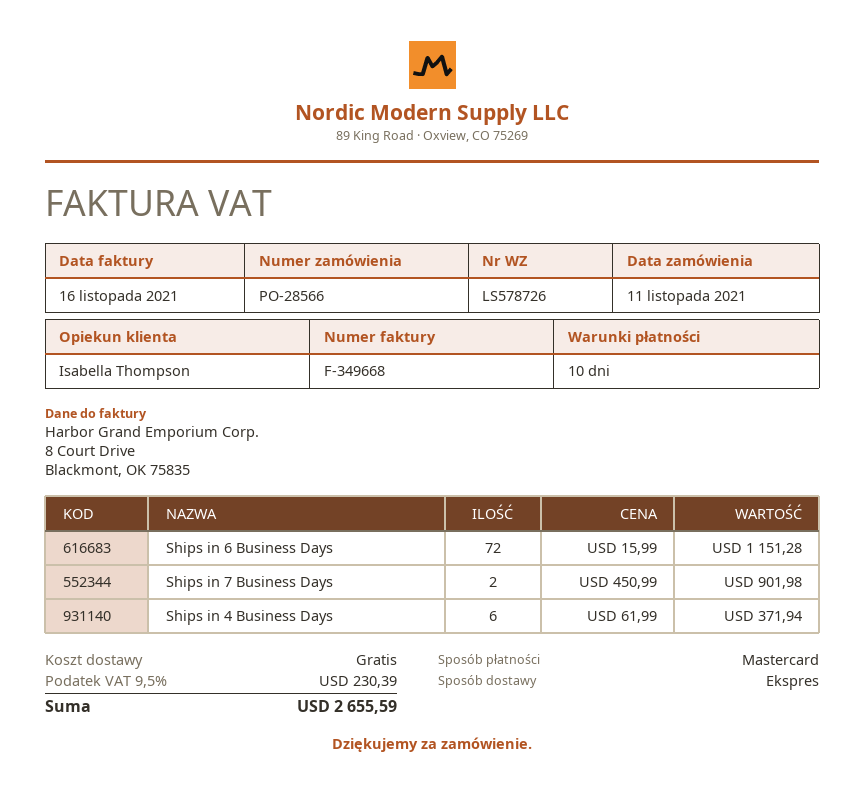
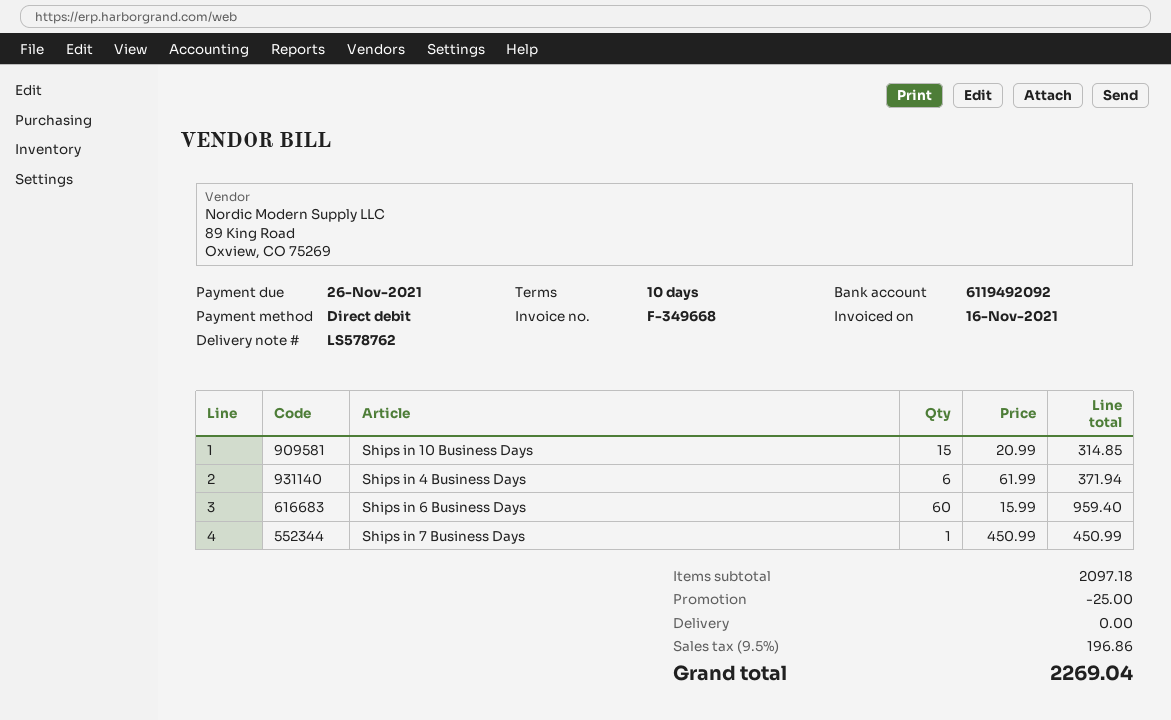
delivery note number: LS578726 -> LS578762
payment method: Mastercard -> direct debit
Ships in 6 Business Days: 72 x 15.99 = 1151.28 -> 60 x 15.99 = 959.40
Ships in 7 Business Days: 2 x 450.99 = 901.98 -> 1 x 450.99 = 450.99
Ships in 10 Business Days: none -> 15 x 20.99 = 314.85
discount: none -> 25.00
tax: 9.5% = 230.39 -> 9.5% = 196.86
total: 2655.59 -> 2269.04

